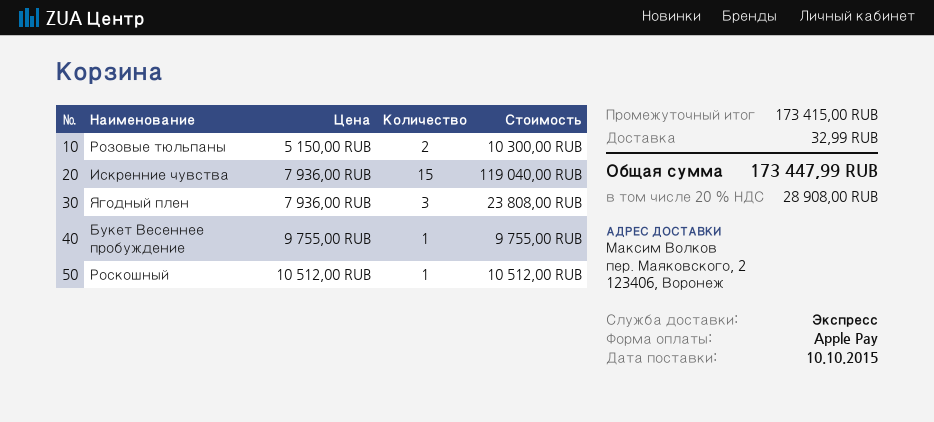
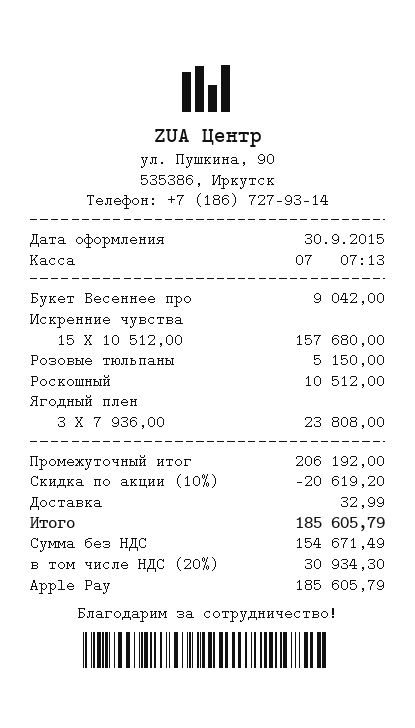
Розовые тюльпаны: 2 x 5150.00 = 10300.00 -> 1 x 5150.00 = 5150.00
Искренние чувства: 15 x 7936.00 = 119040.00 -> 15 x 10512.00 = 157680.00
Букет Весеннее пробуждение: 1 x 9755.00 = 9755.00 -> 1 x 9042.00 = 9042.00
subtotal: 173415.00 -> 206192.00
discount: none -> 10% = 20619.20
tax: 20% = 28908.00 -> 20% = 30934.30
total: 173447.99 -> 185605.79

